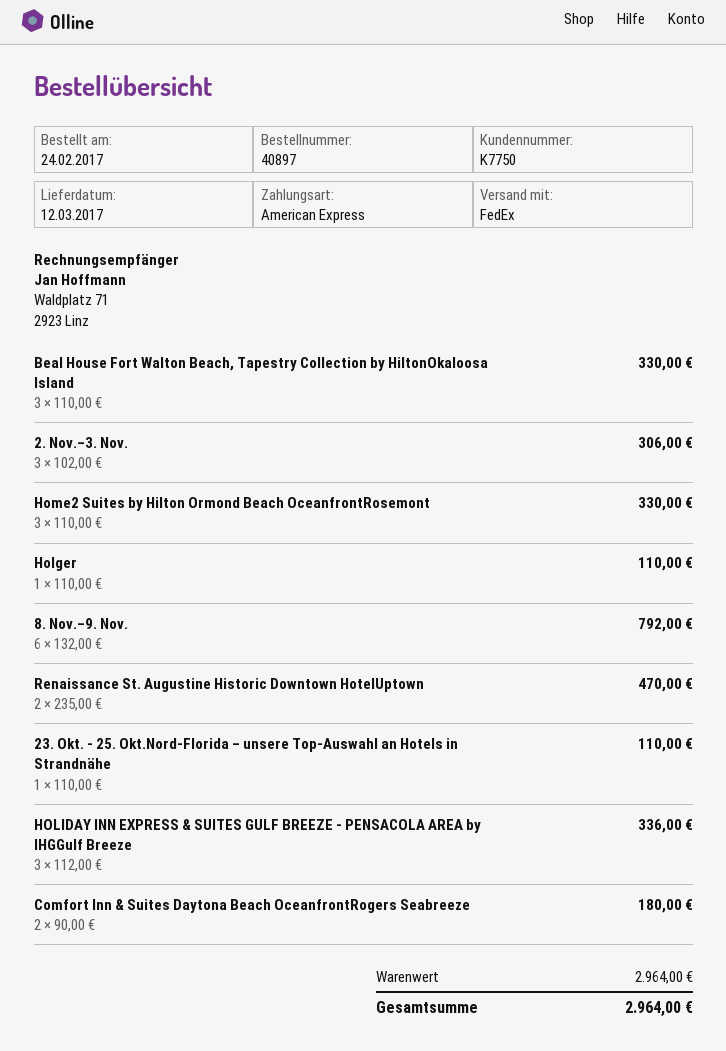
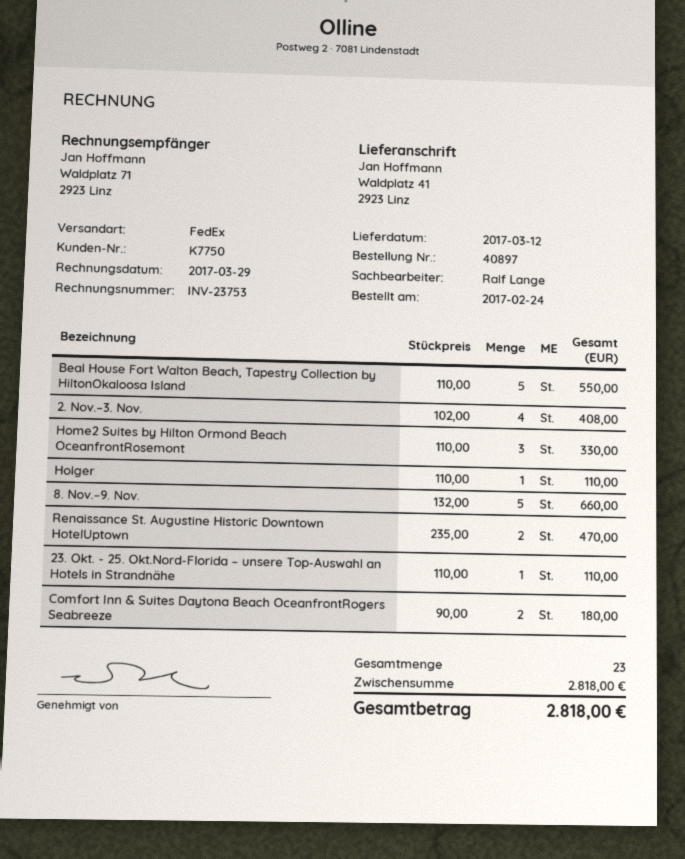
Beal House Fort Walton Beach, Tapestry Collection by HiltonOkaloosa Island: 3 x 110.00 = 330.00 -> 5 x 110.00 = 550.00
2. Nov.–3. Nov.: 3 x 102.00 = 306.00 -> 4 x 102.00 = 408.00
8. Nov.–9. Nov.: 6 x 132.00 = 792.00 -> 5 x 132.00 = 660.00
HOLIDAY INN EXPRESS & SUITES GULF BREEZE - PENSACOLA AREA by IHGGulf Breeze: 3 x 112.00 = 336.00 -> none
subtotal: 2964.00 -> 2818.00
total: 2964.00 -> 2818.00

